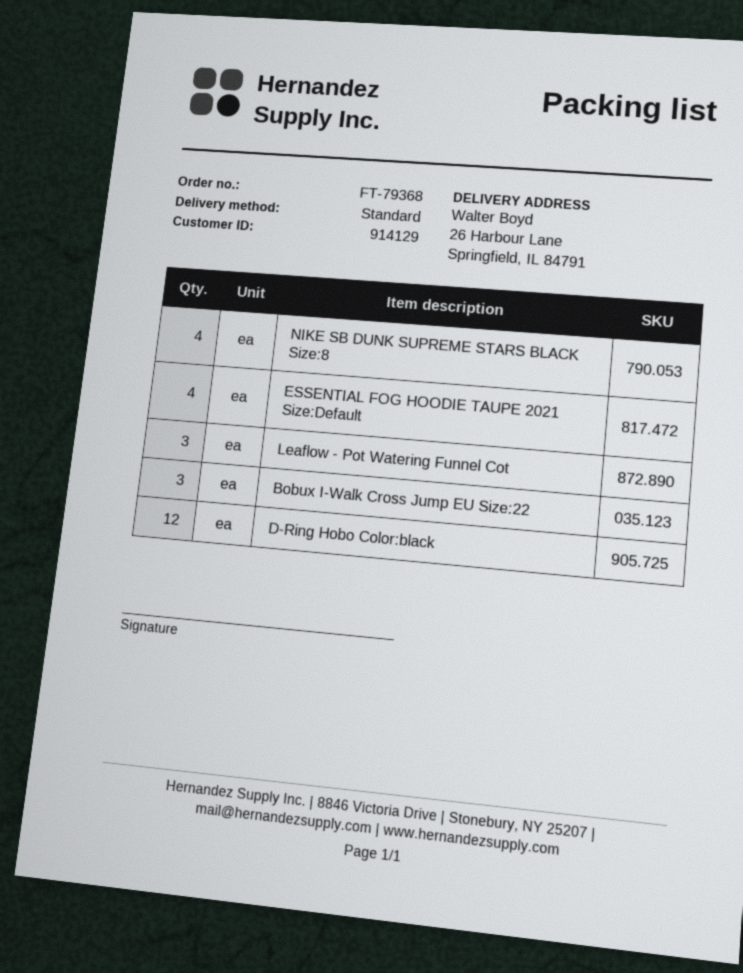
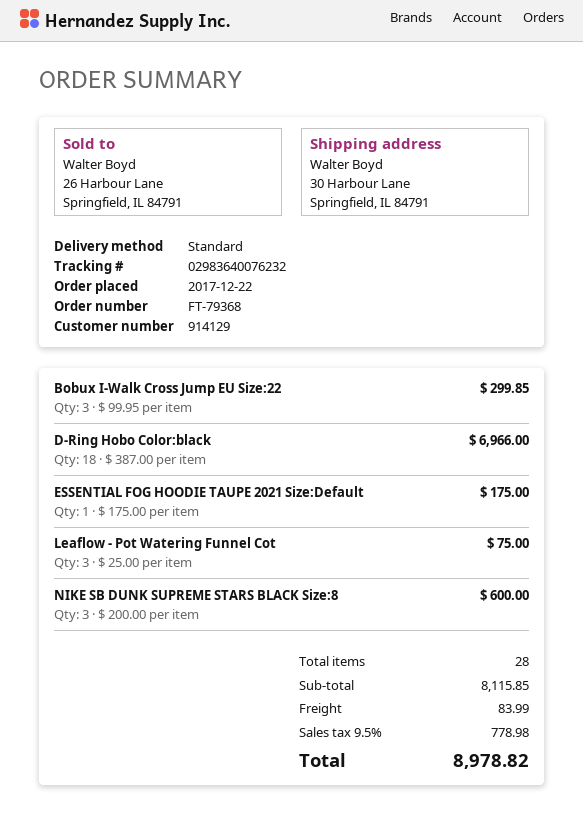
ship to: 26 Harbour Lane, Springfield, IL 84791 -> 30 Harbour Lane, Springfield, IL 84791
NIKE SB DUNK SUPREME STARS BLACK Size:8: 4 -> 3
ESSENTIAL FOG HOODIE TAUPE 2021 Size:Default: 4 -> 1
D-Ring Hobo Color:black: 12 -> 18

